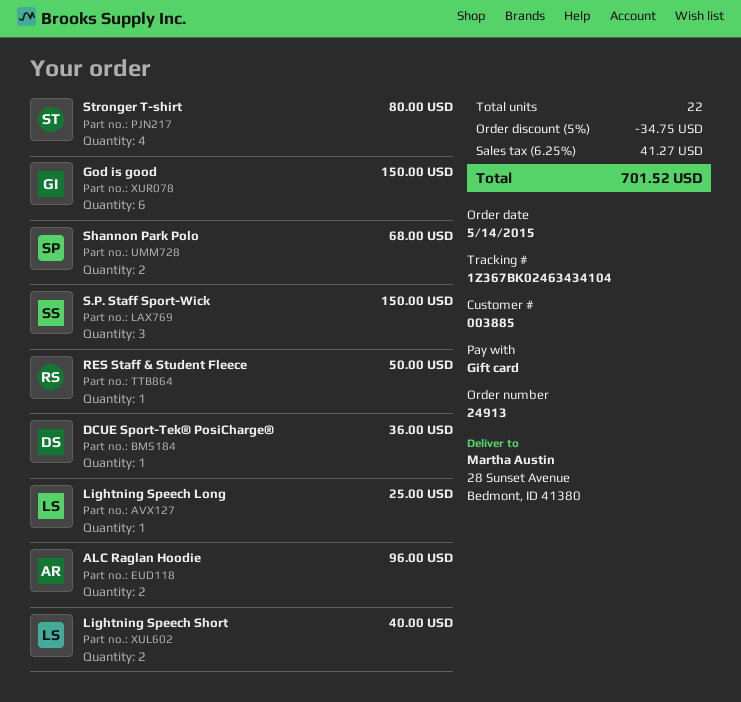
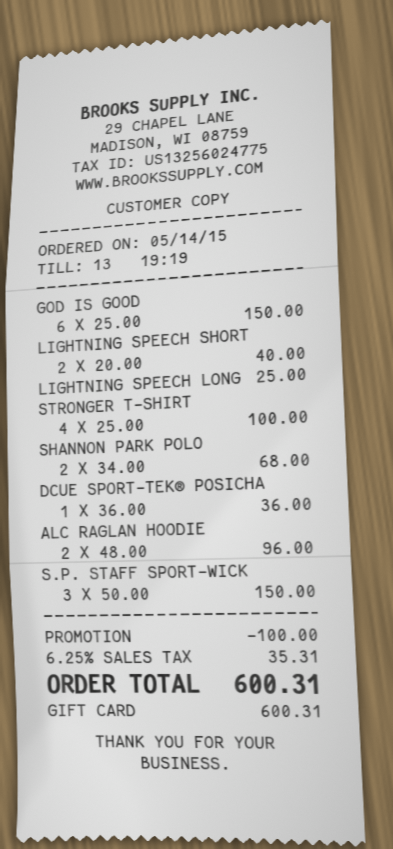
Stronger T-shirt: 4 for 80.00 -> 4 for 100.00
RES Staff & Student Fleece: 1 for 50.00 -> none
discount: 34.75 -> 100.00
tax: 6.25% = 41.27 -> 6.25% = 35.31
total: 701.52 -> 600.31

